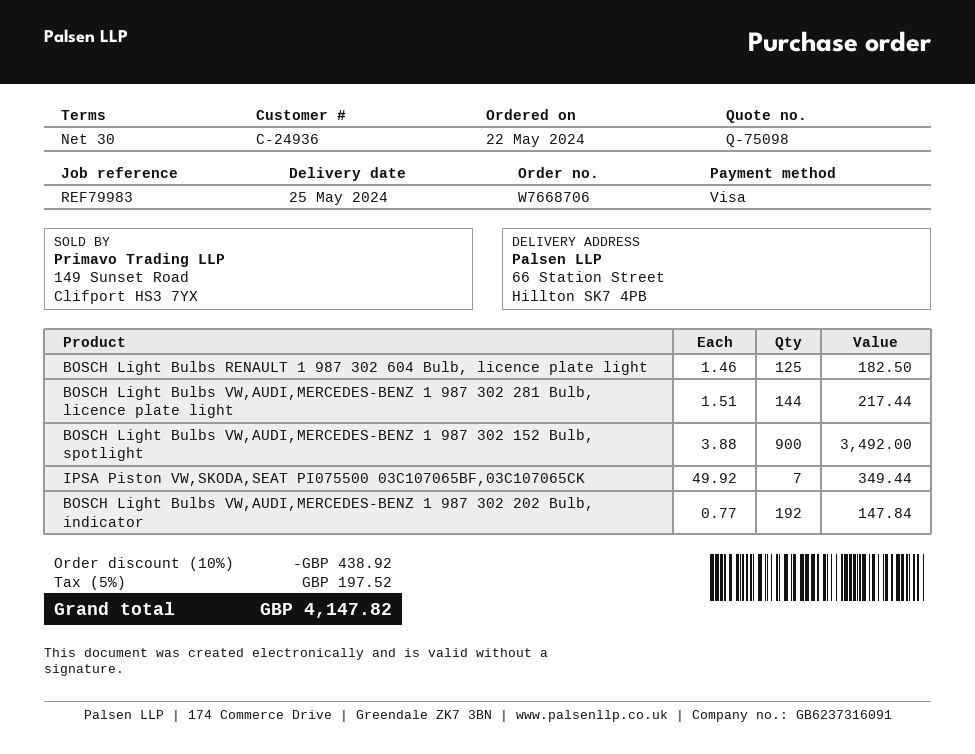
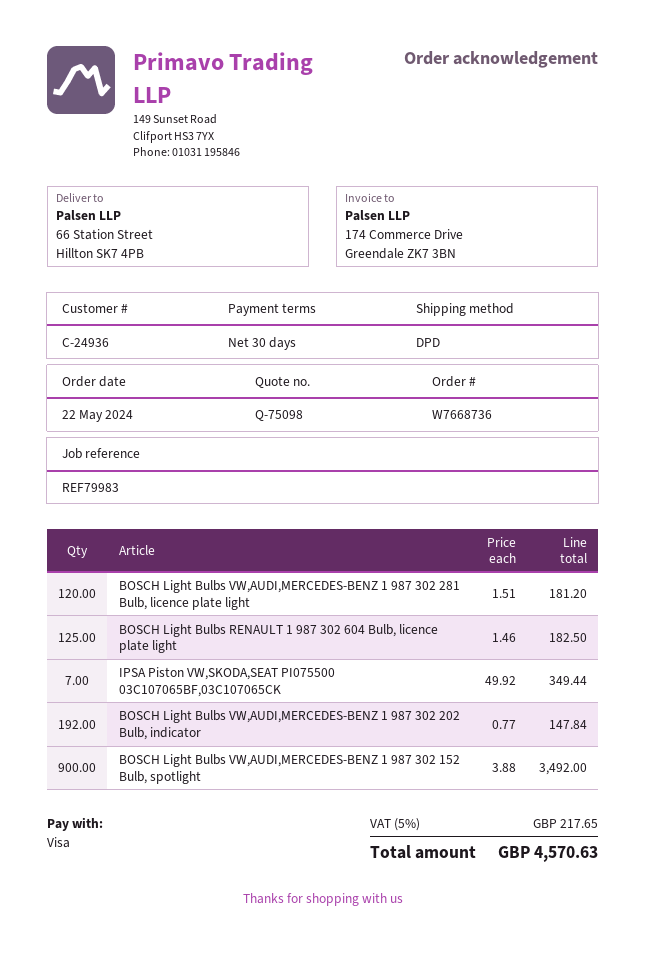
order number: W7668706 -> W7668736
BOSCH Light Bulbs VW,AUDI,MERCEDES-BENZ 1 987 302 281 Bulb, licence plate light: 144 x 1.51 = 217.44 -> 120 x 1.51 = 181.20
discount: 10% = 438.92 -> none
tax: 5% = 197.52 -> 5% = 217.65
total: 4147.82 -> 4570.63

